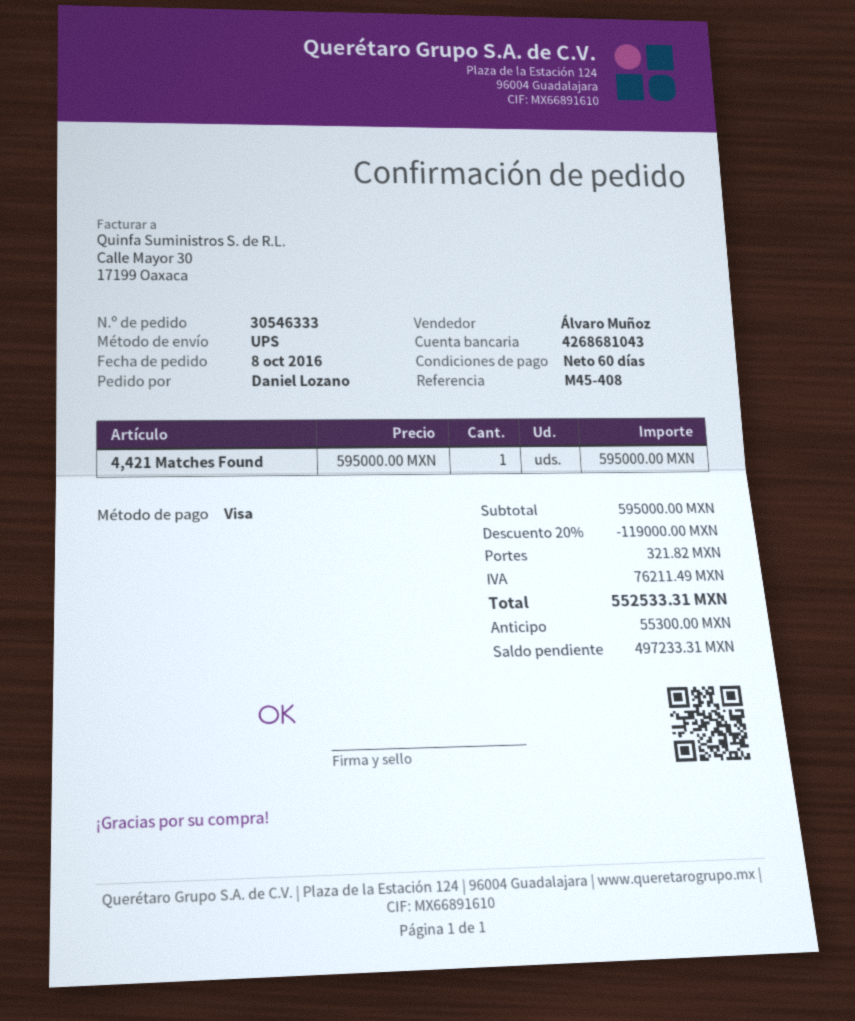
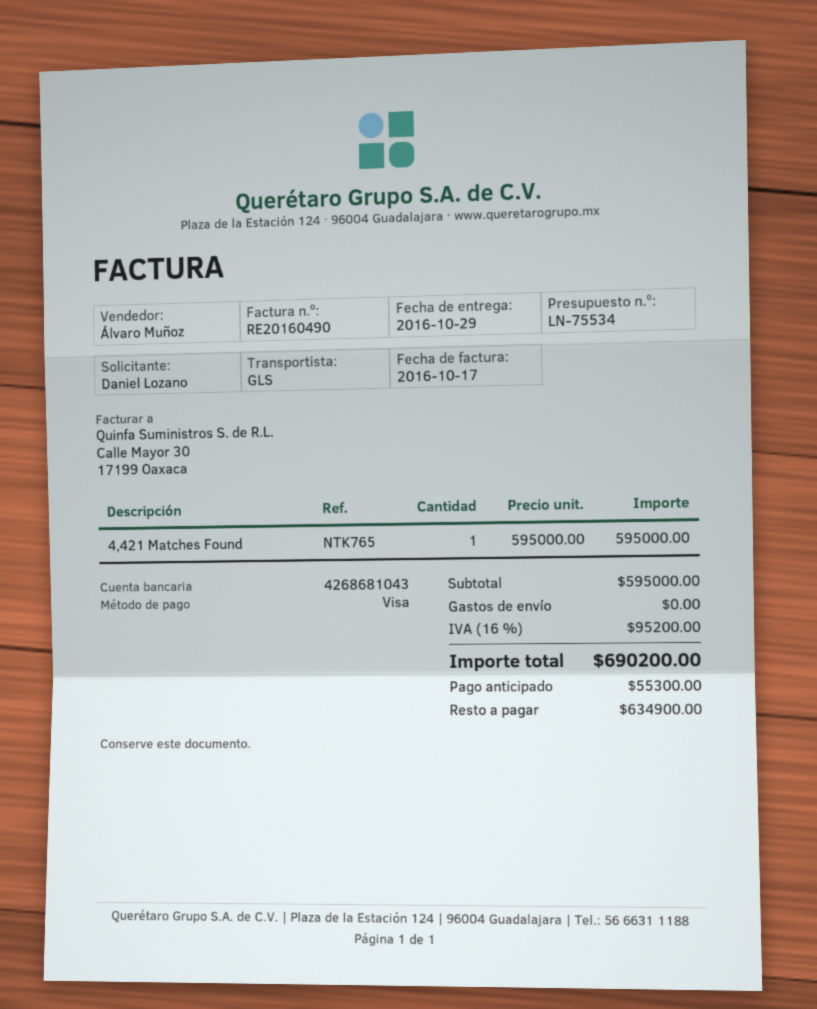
shipping method: UPS -> GLS
discount: 20% = 119000.00 -> none
shipping: 321.82 -> 0.00
tax: 76211.49 -> 95200.00
total: 552533.31 -> 690200.00
balance: 497233.31 -> 634900.00

